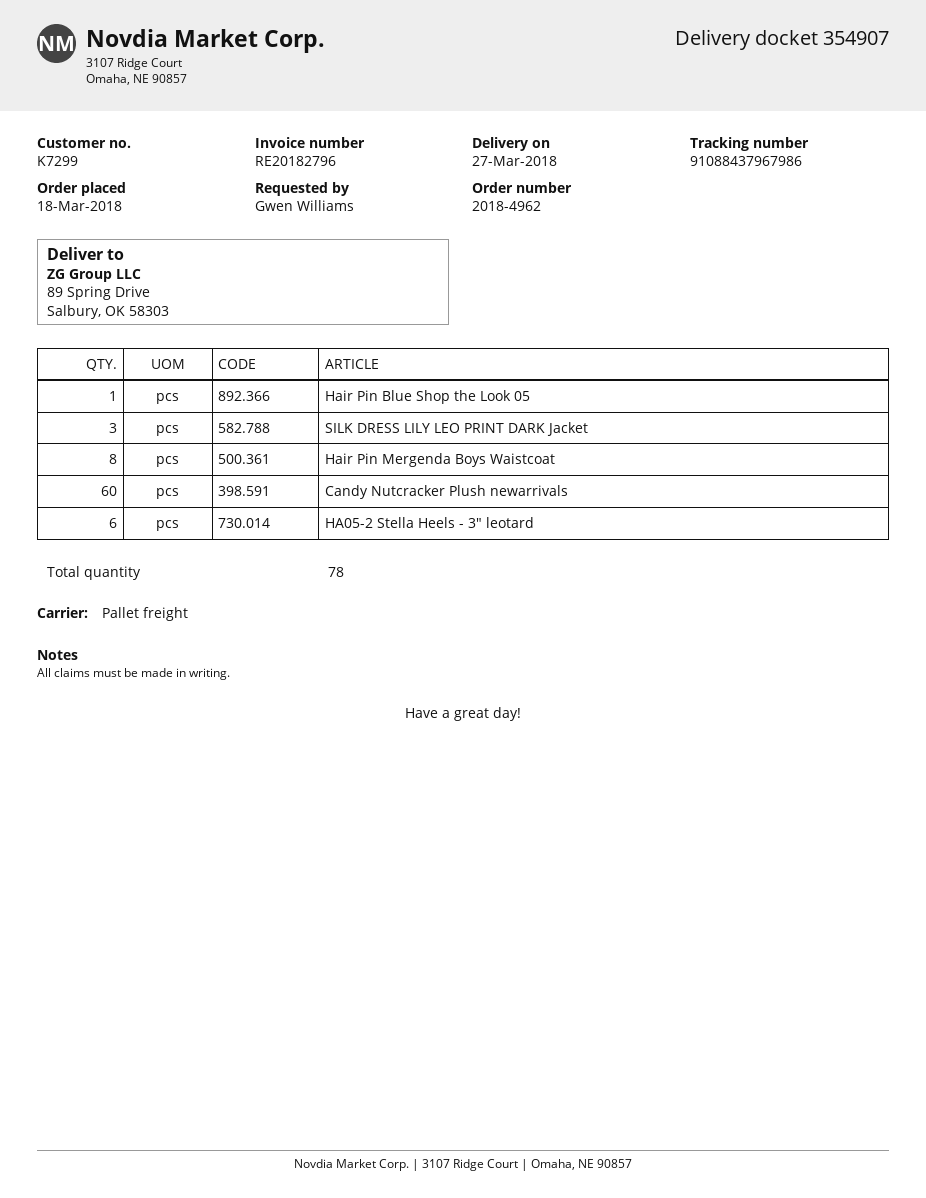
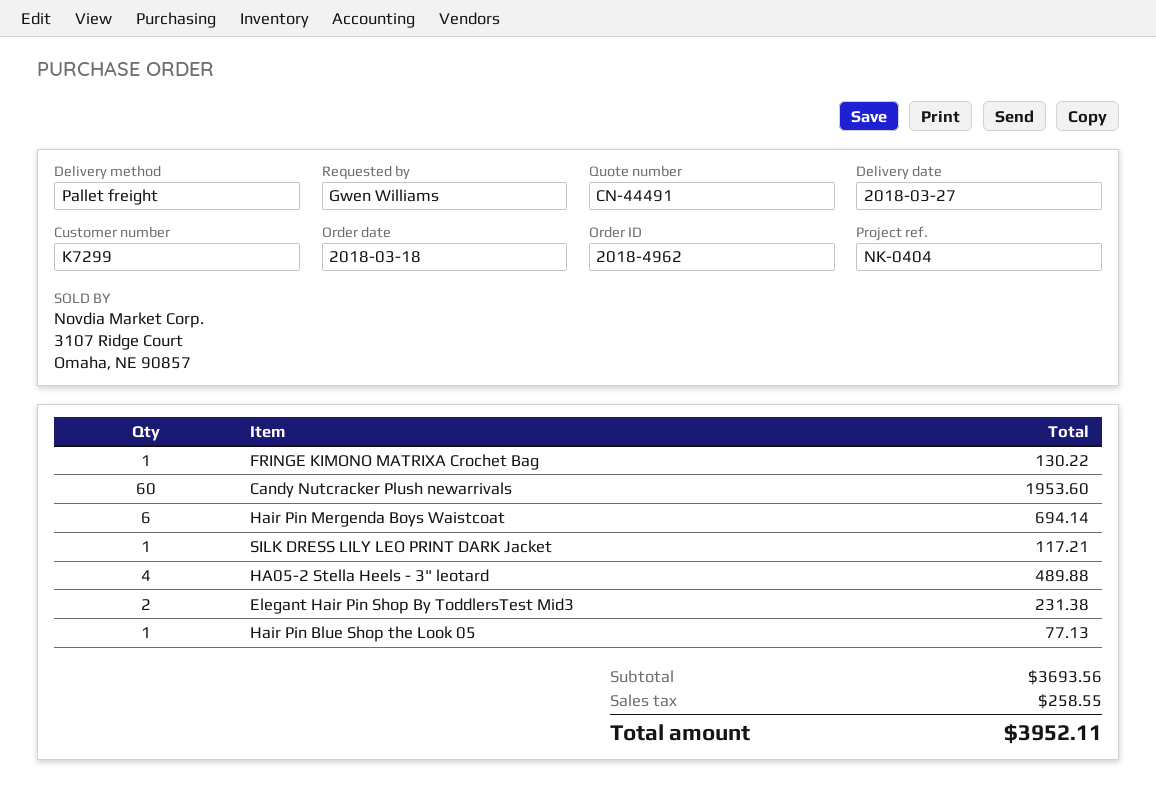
SILK DRESS LILY LEO PRINT DARK Jacket: 3 -> 1
Hair Pin Mergenda Boys Waistcoat: 8 -> 6
HA05-2 Stella Heels - 3" leotard: 6 -> 4
FRINGE KIMONO MATRIXA Crochet Bag: none -> 1
Elegant Hair Pin Shop By ToddlersTest Mid3: none -> 2

